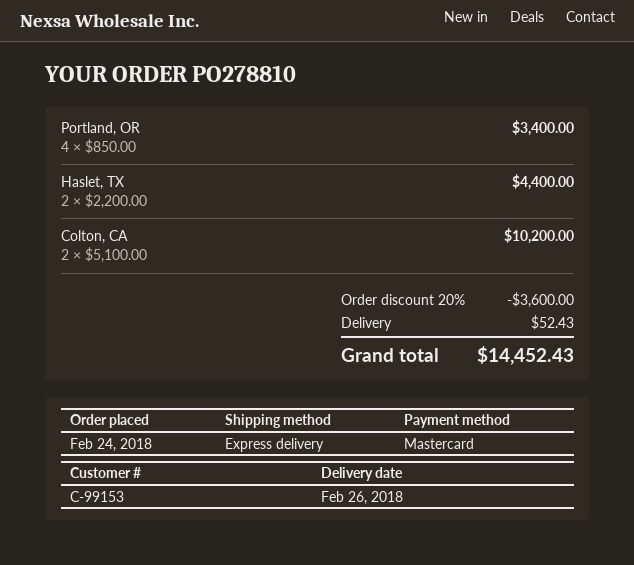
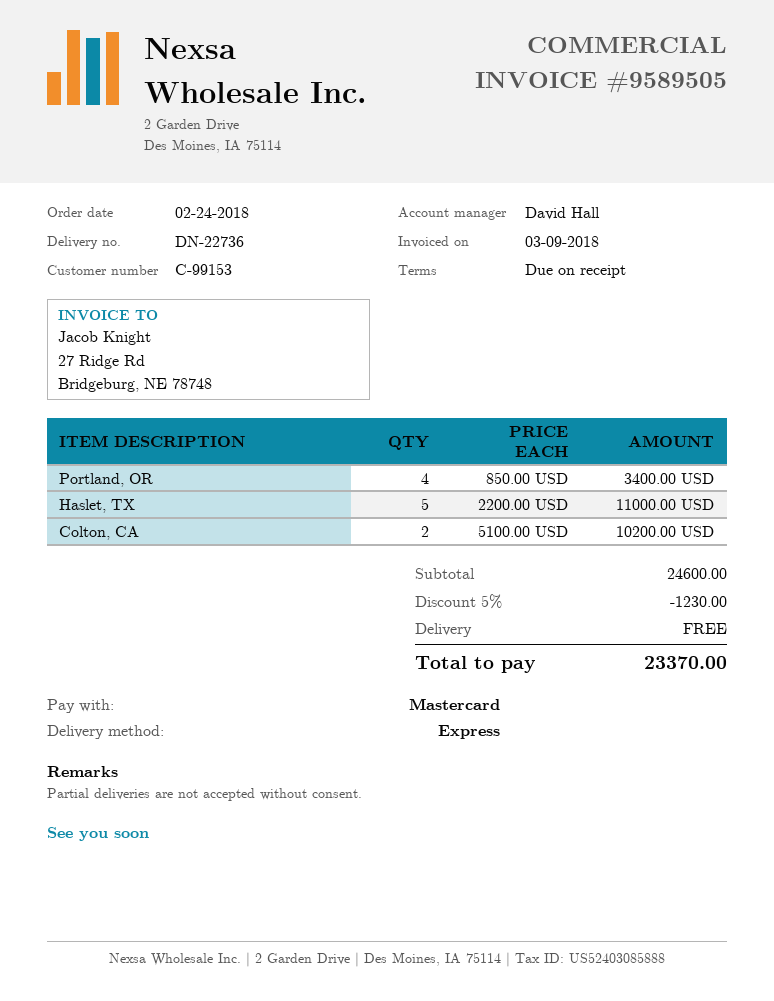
Haslet, TX: 2 x 2200.00 = 4400.00 -> 5 x 2200.00 = 11000.00
discount: 20% = 3600.00 -> 5% = 1230.00
shipping: 52.43 -> 0.00
total: 14452.43 -> 23370.00

